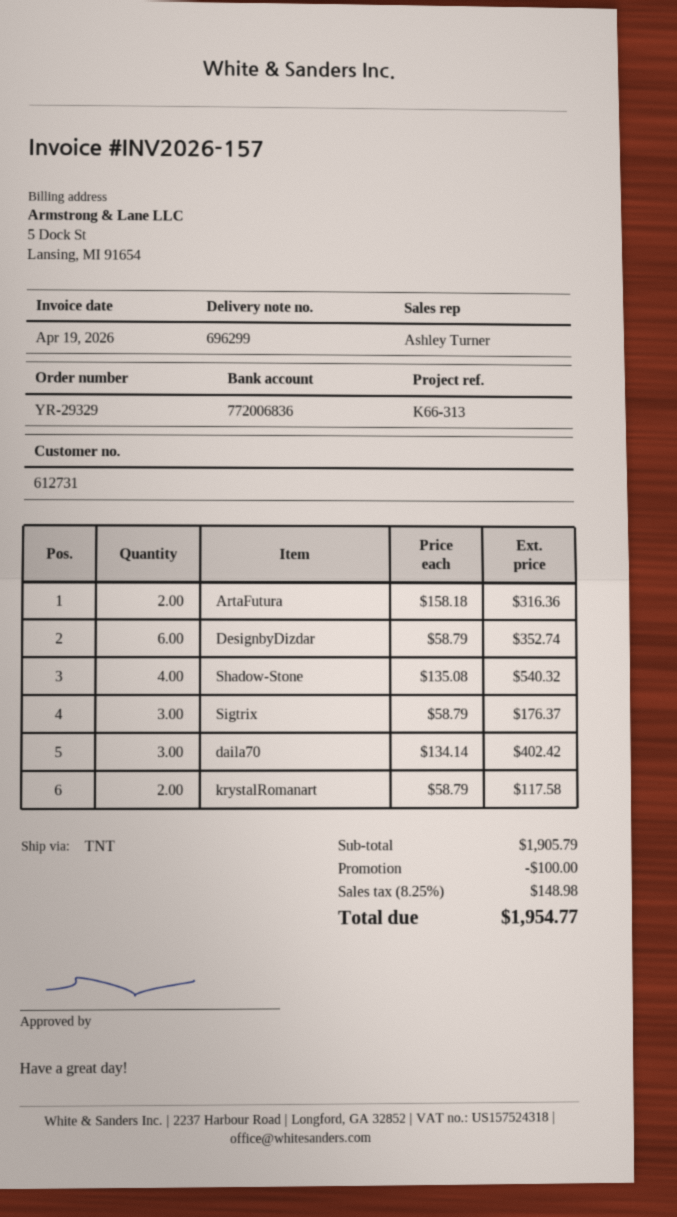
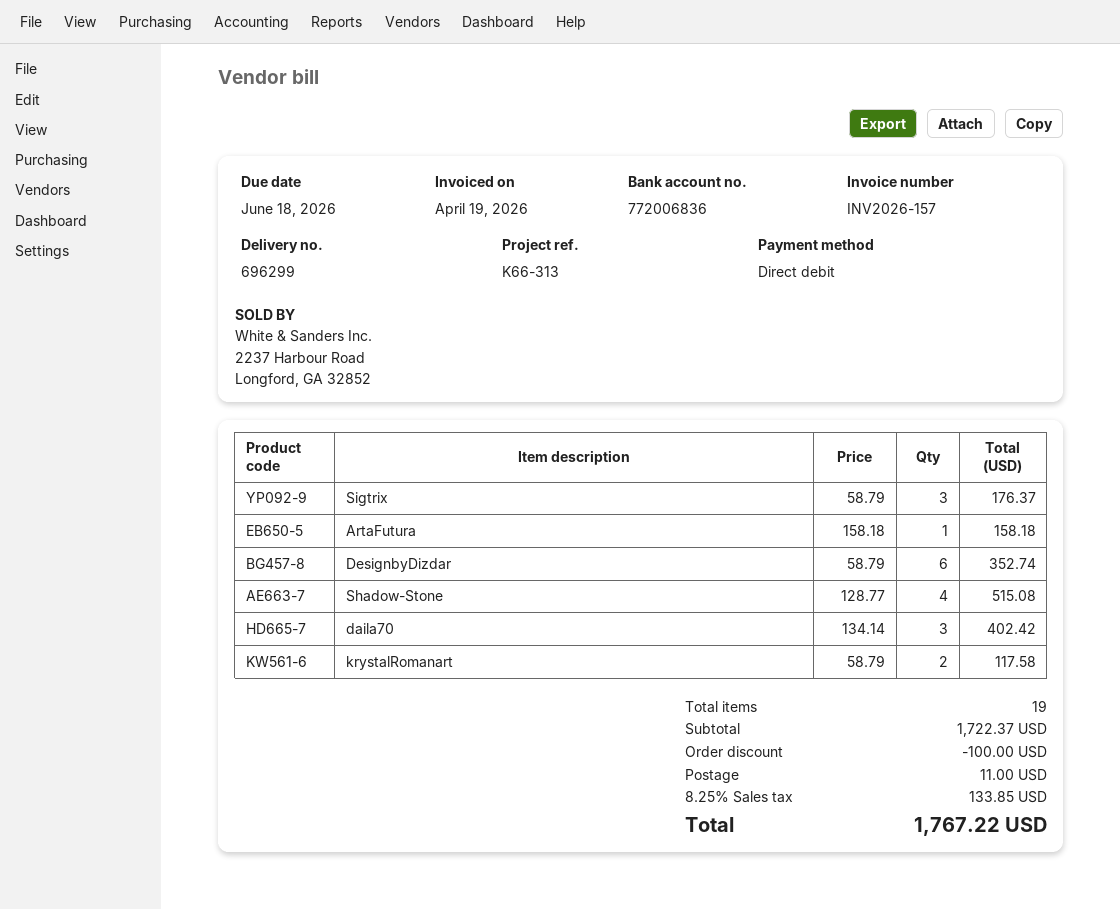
ArtaFutura: 2 x 158.18 = 316.36 -> 1 x 158.18 = 158.18
Shadow-Stone: 4 x 135.08 = 540.32 -> 4 x 128.77 = 515.08
subtotal: 1905.79 -> 1722.37
shipping: none -> 11.00
tax: 8.25% = 148.98 -> 8.25% = 133.85
total: 1954.77 -> 1767.22

